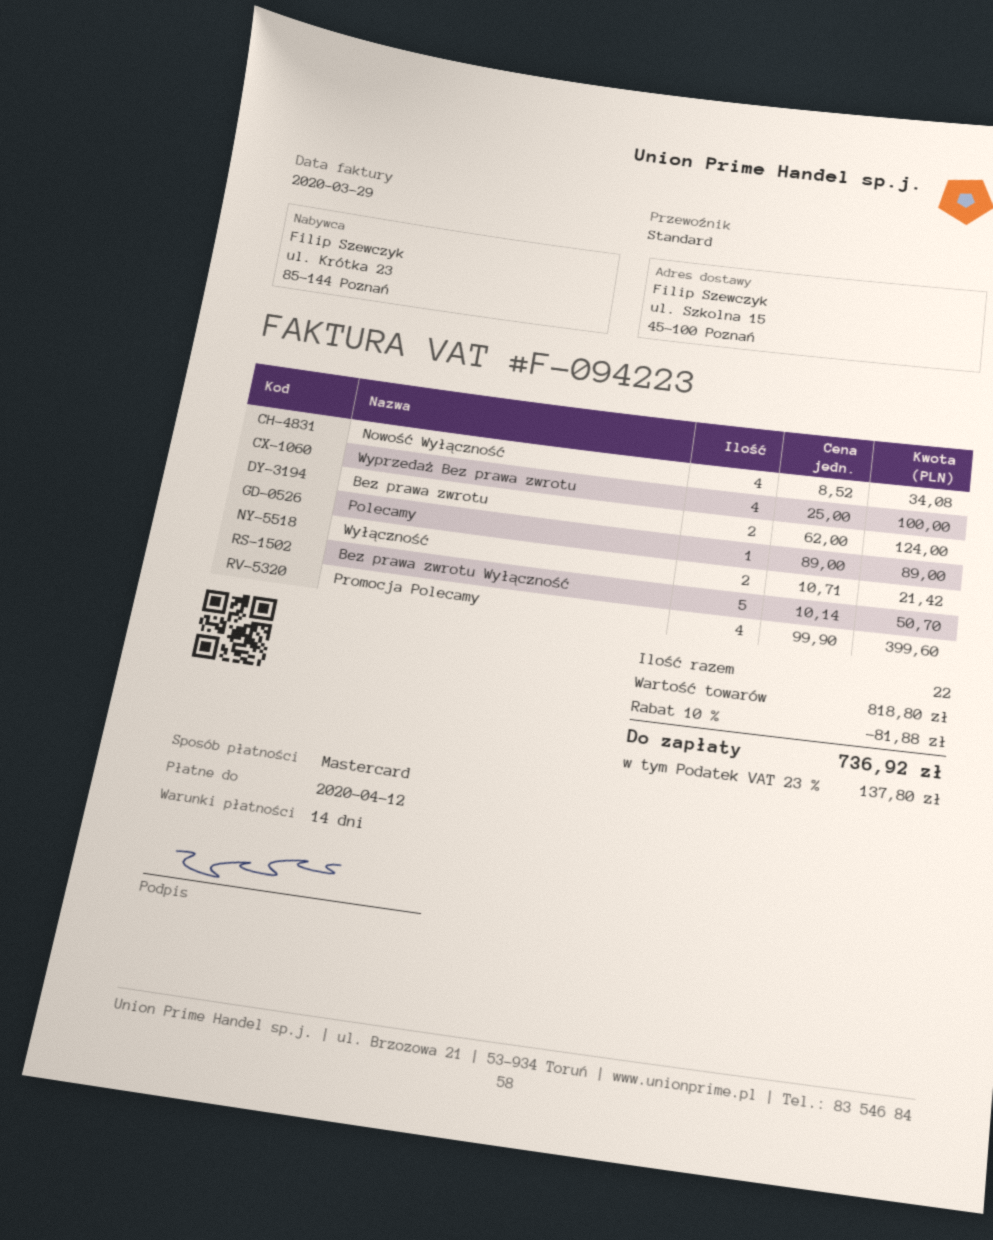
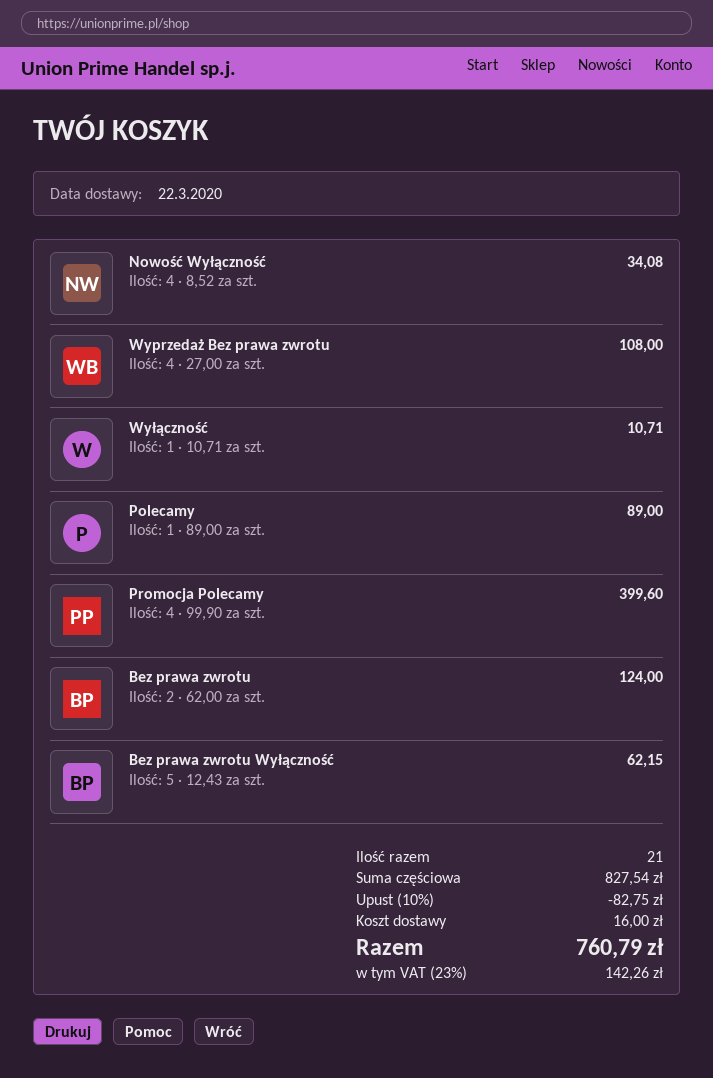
Wyprzedaż Bez prawa zwrotu: 4 x 25.00 = 100.00 -> 4 x 27.00 = 108.00
Wyłączność: 2 x 10.71 = 21.42 -> 1 x 10.71 = 10.71
Bez prawa zwrotu Wyłączność: 5 x 10.14 = 50.70 -> 5 x 12.43 = 62.15
total quantity: 22 -> 21
subtotal: 818.80 -> 827.54
discount: 10% = 81.88 -> 10% = 82.75
shipping: none -> 16.00
tax: 23% = 137.80 -> 23% = 142.26
total: 736.92 -> 760.79

